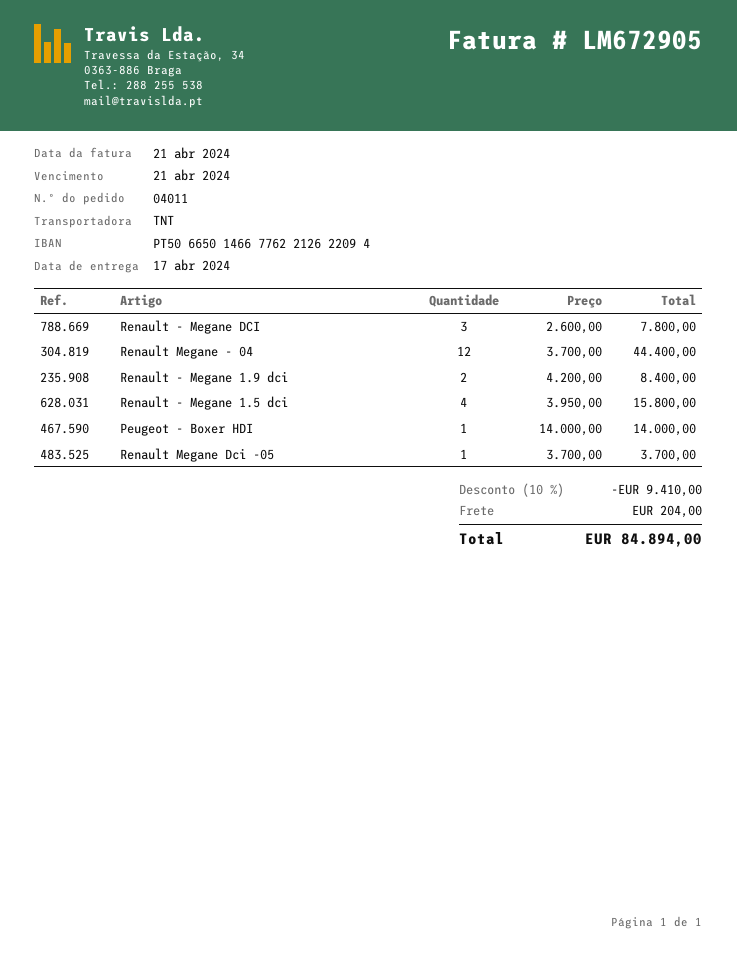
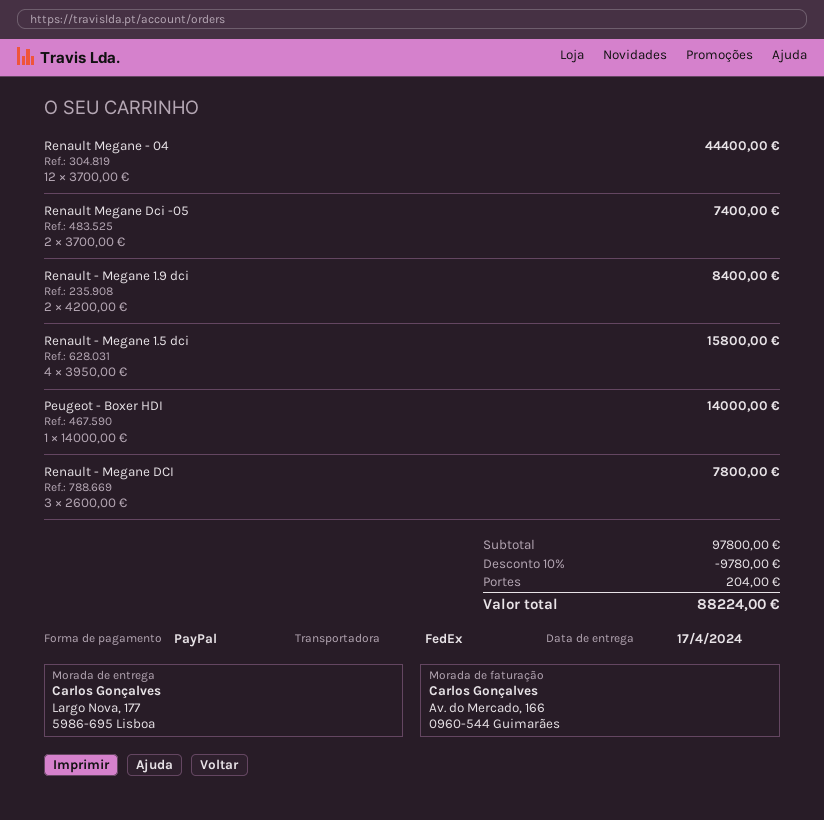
shipping method: TNT -> FedEx
Renault Megane Dci -05: 1 x 3700.00 = 3700.00 -> 2 x 3700.00 = 7400.00
discount: 10% = 9410.00 -> 10% = 9780.00
total: 84894.00 -> 88224.00

